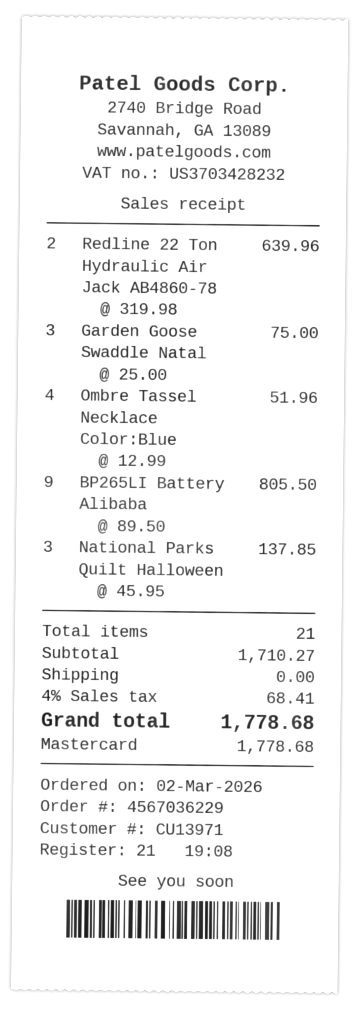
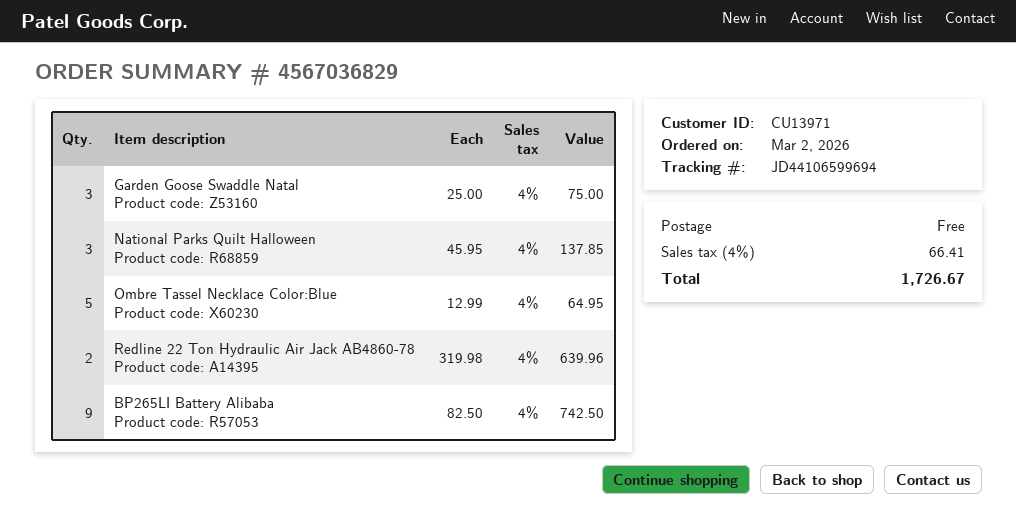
order number: 4567036229 -> 4567036829
Ombre Tassel Necklace Color:Blue: 4 x 12.99 = 51.96 -> 5 x 12.99 = 64.95
BP265LI Battery Alibaba: 9 x 89.50 = 805.50 -> 9 x 82.50 = 742.50
tax: 4% = 68.41 -> 4% = 66.41
total: 1778.68 -> 1726.67

